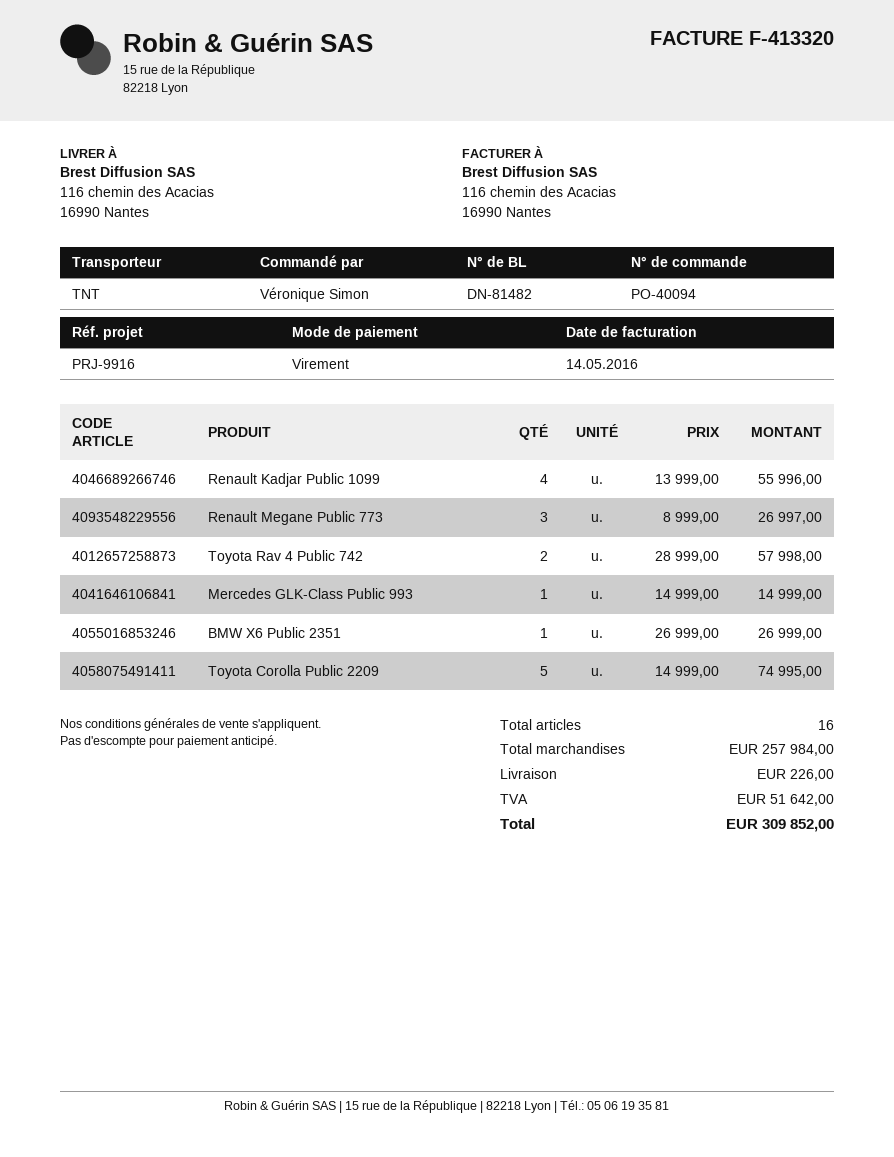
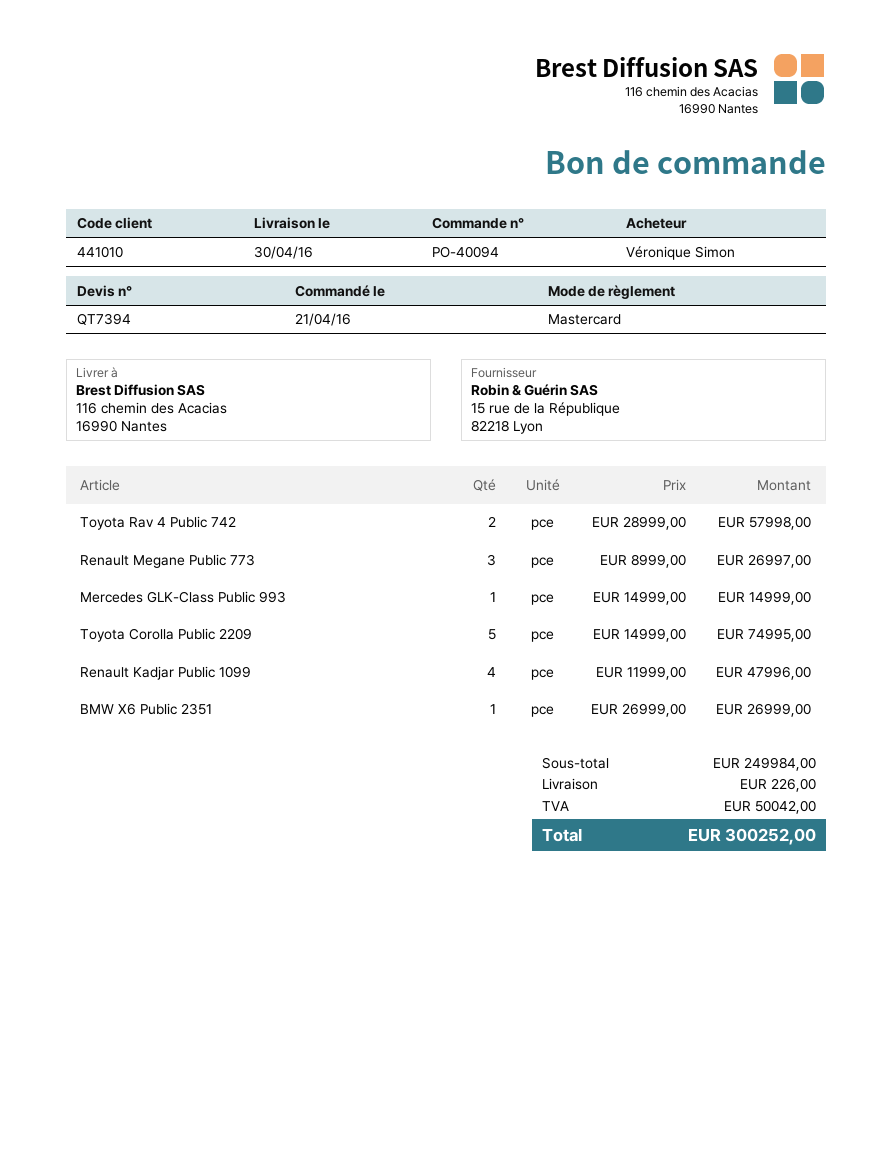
payment method: bank transfer -> Mastercard
Renault Kadjar Public 1099: 4 x 13999.00 = 55996.00 -> 4 x 11999.00 = 47996.00
subtotal: 257984.00 -> 249984.00
tax: 51642.00 -> 50042.00
total: 309852.00 -> 300252.00

